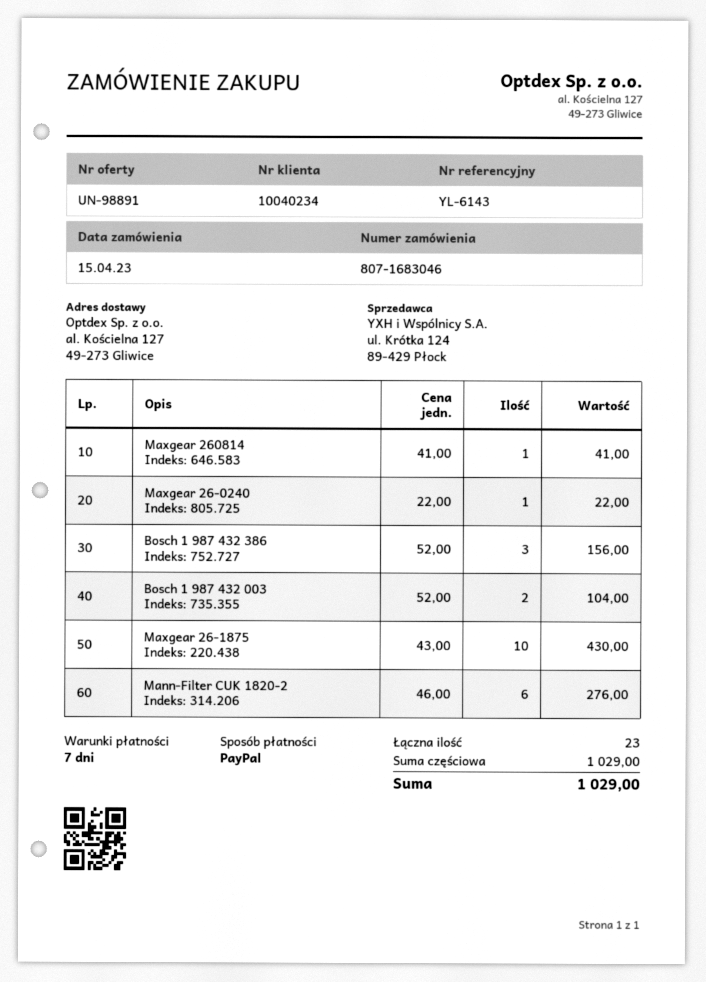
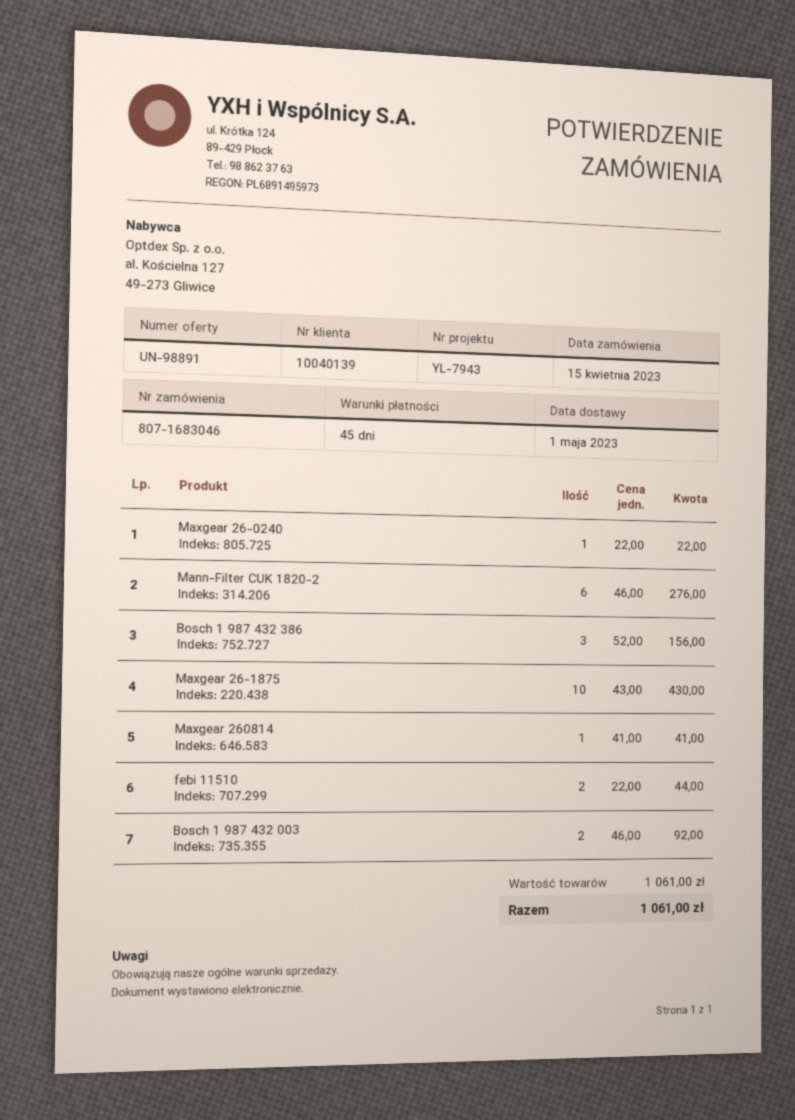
payment terms: 7 days -> 45 days
customer number: 10040234 -> 10040139
reference: YL-6143 -> YL-7943
Bosch 1 987 432 003: 2 x 52.00 = 104.00 -> 2 x 46.00 = 92.00
febi 11510: none -> 2 x 22.00 = 44.00
subtotal: 1029.00 -> 1061.00
total: 1029.00 -> 1061.00

